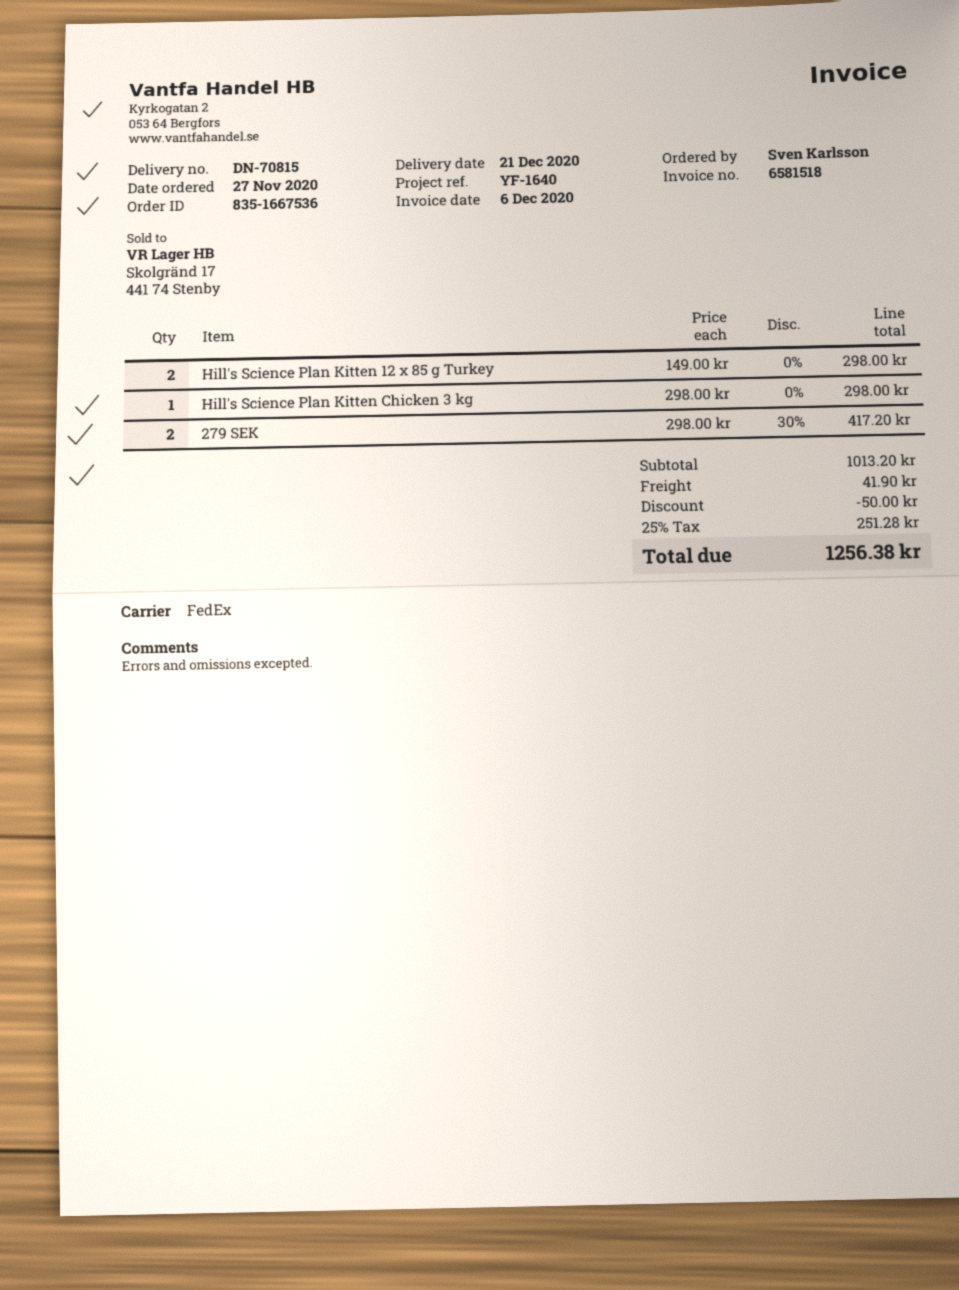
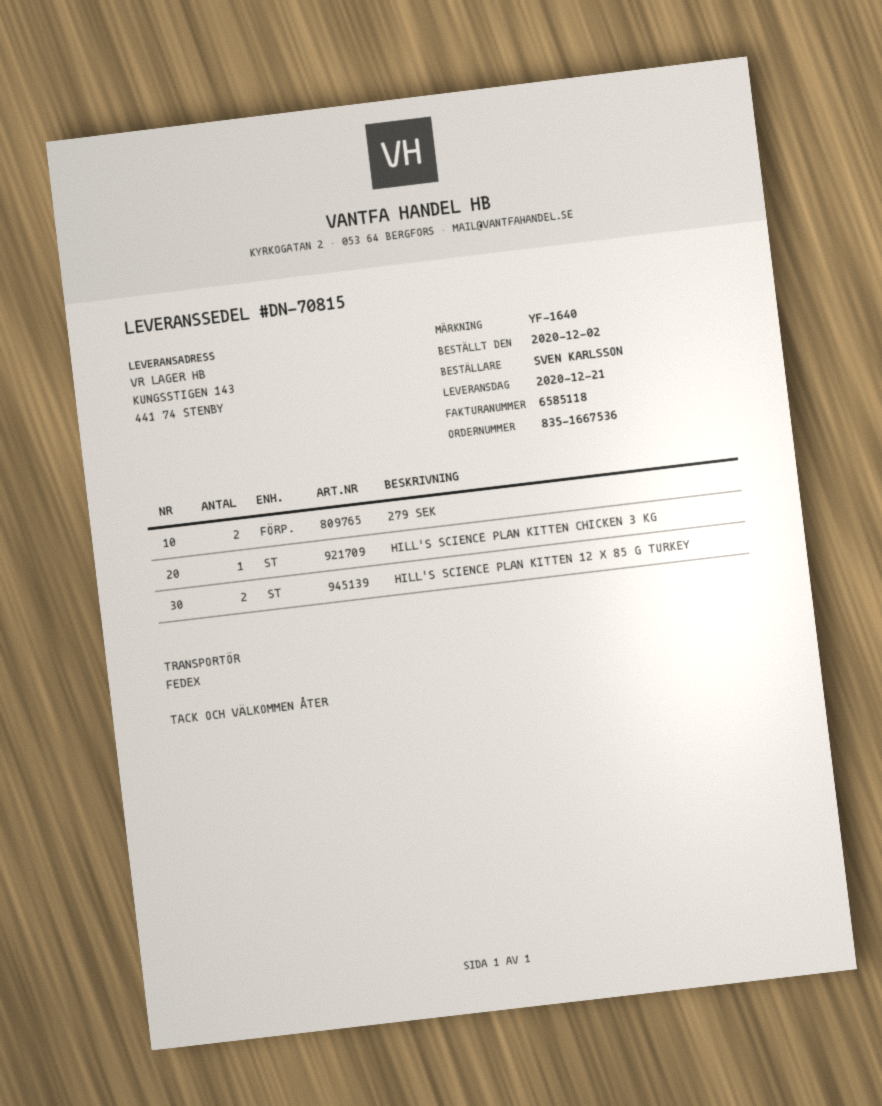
order date: 2020-11-27 -> 2020-12-02
invoice number: 6581518 -> 6585118

